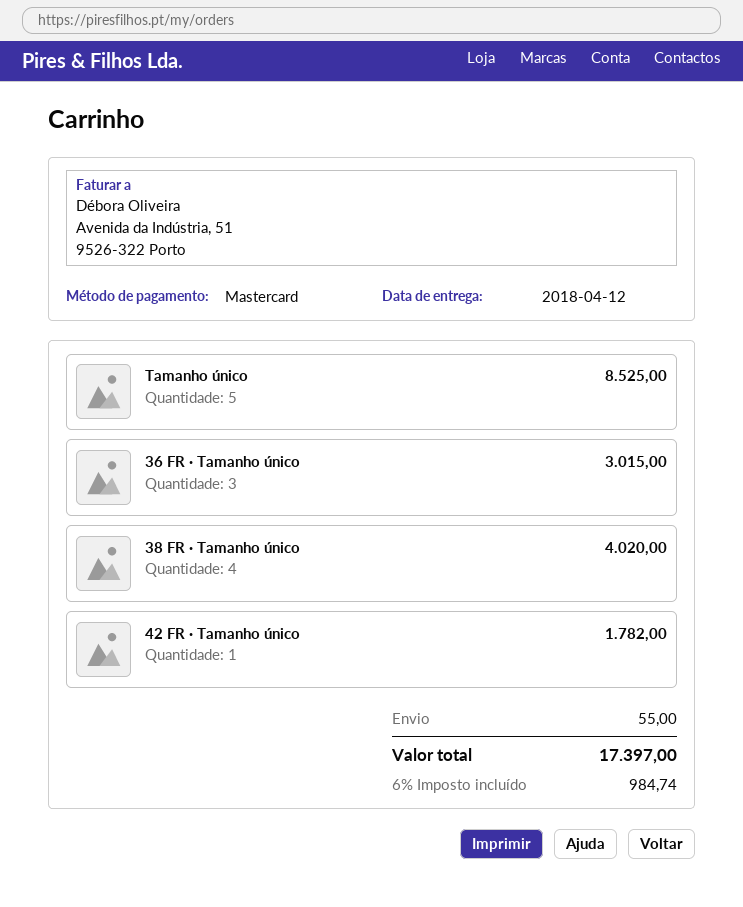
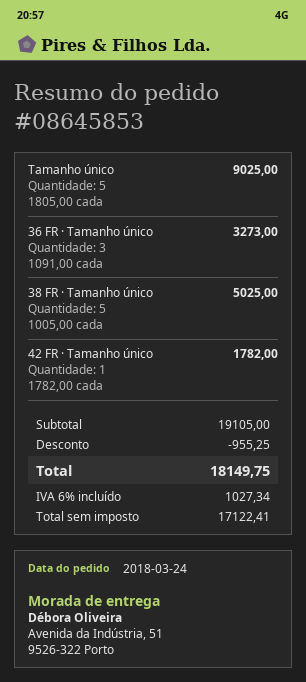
Tamanho único: 5 for 8525.00 -> 5 for 9025.00
36 FR · Tamanho único: 3 for 3015.00 -> 3 for 3273.00
38 FR · Tamanho único: 4 for 4020.00 -> 5 for 5025.00
discount: none -> 955.25
shipping: 55.00 -> none
tax: 6% = 984.74 -> 6% = 1027.34
total: 17397.00 -> 18149.75

